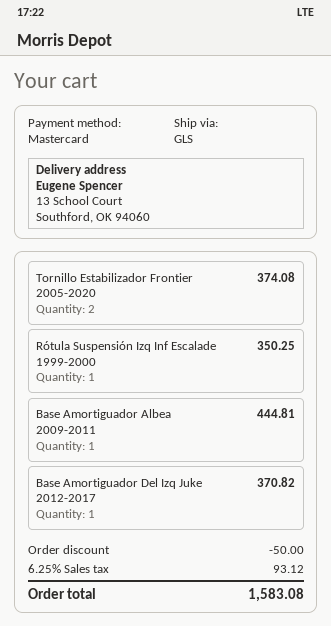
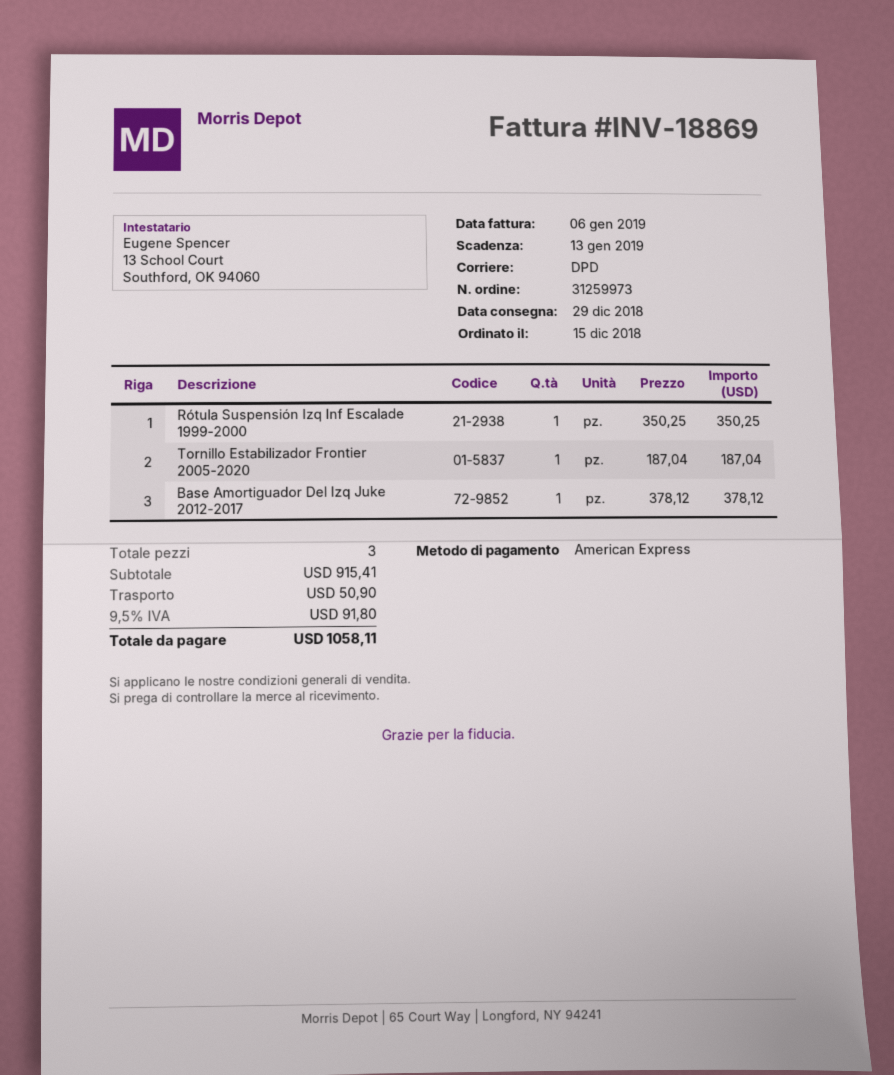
payment method: Mastercard -> American Express
shipping method: GLS -> DPD
Tornillo Estabilizador Frontier 2005-2020: 2 for 374.08 -> 1 for 187.04
Base Amortiguador Albea 2009-2011: 1 for 444.81 -> none
Base Amortiguador Del Izq Juke 2012-2017: 1 for 370.82 -> 1 for 378.12
discount: 50.00 -> none
shipping: none -> 50.90
tax: 6.25% = 93.12 -> 9.5% = 91.80
total: 1583.08 -> 1058.11

